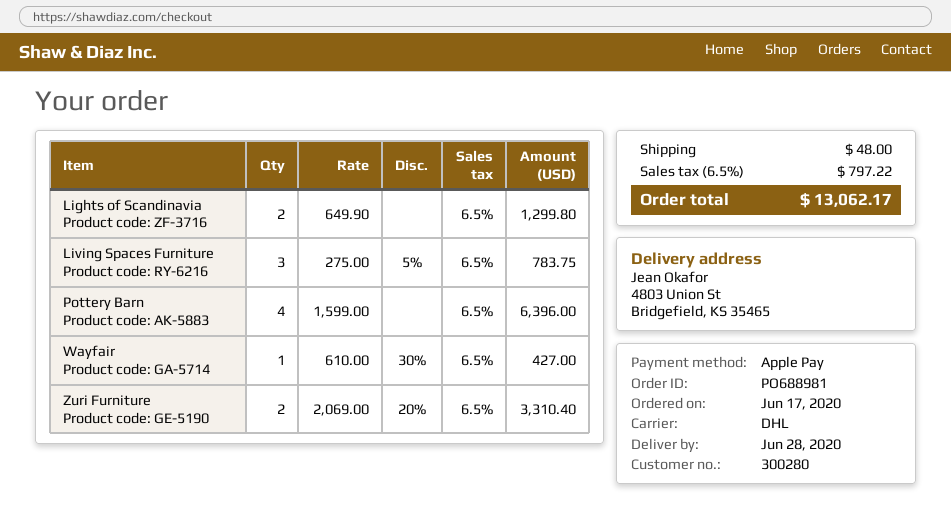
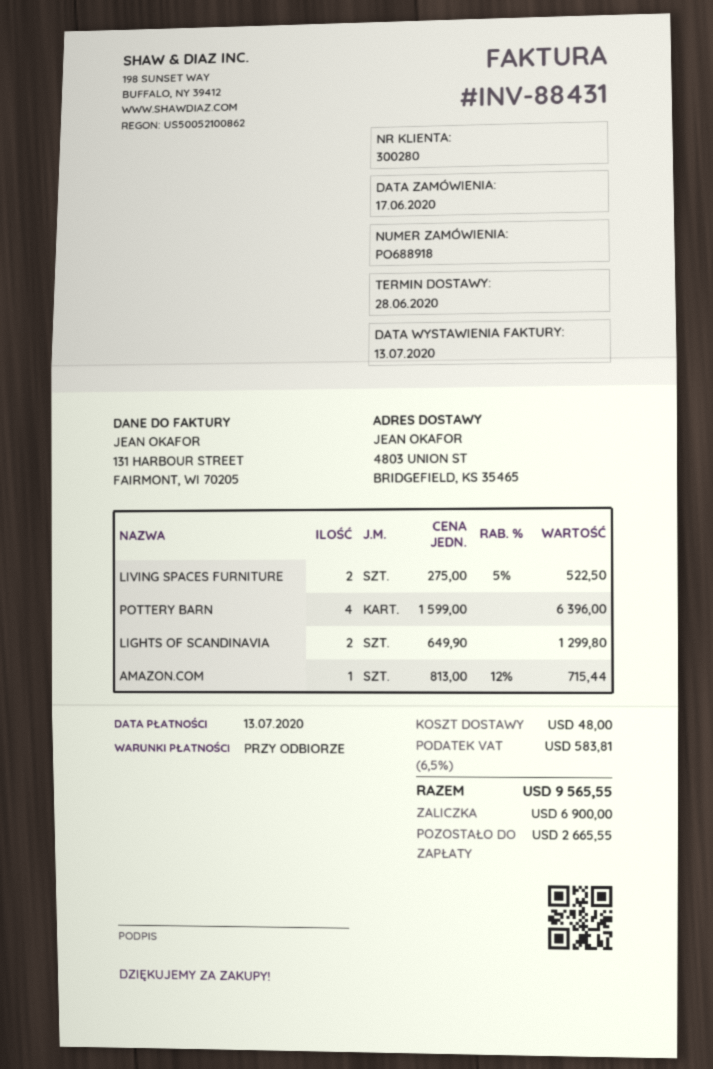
order number: PO688981 -> PO688918
Living Spaces Furniture: 3 x 275.00 - 5% = 783.75 -> 2 x 275.00 - 5% = 522.50
Wayfair: 1 x 610.00 - 30% = 427.00 -> none
Zuri Furniture: 2 x 2069.00 - 20% = 3310.40 -> none
AMAZON.COM: none -> 1 x 813.00 - 12% = 715.44
tax: 6.5% = 797.22 -> 6.5% = 583.81
total: 13062.17 -> 9565.55

